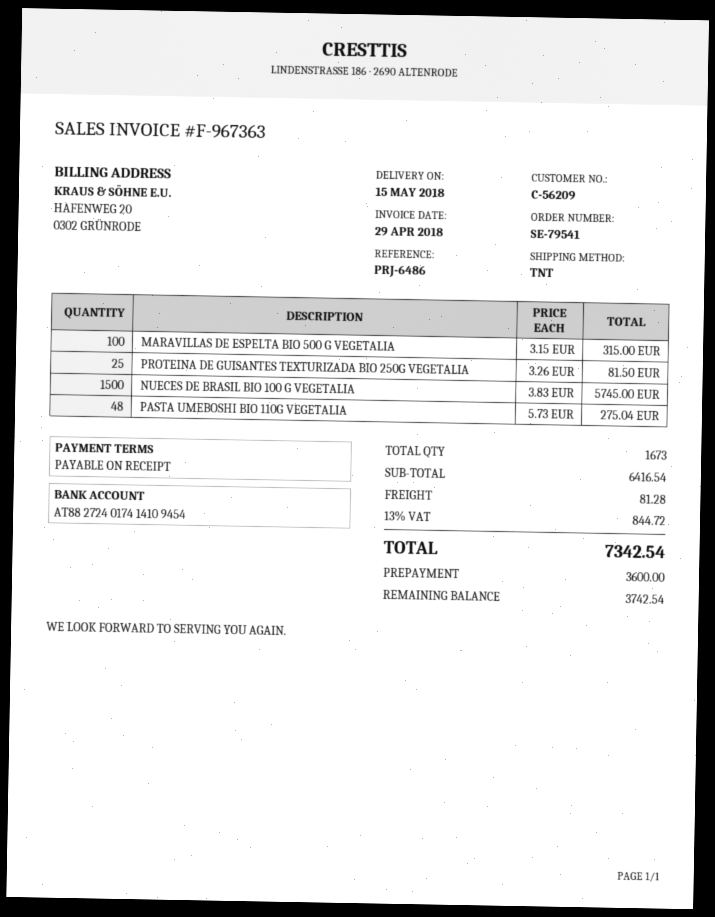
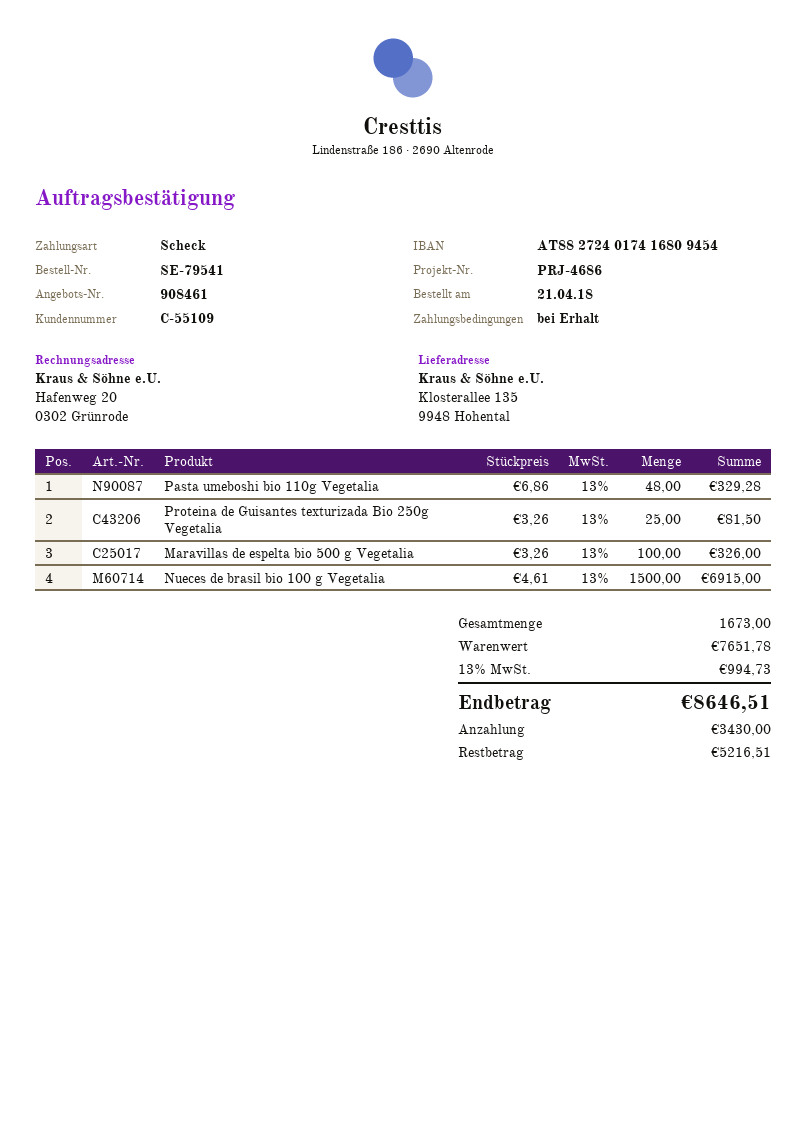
customer number: C-56209 -> C-55109
reference: PRJ-6486 -> PRJ-4686
bank account: AT882724017414109454 -> AT882724017416809454
MARAVILLAS DE ESPELTA BIO 500 G VEGETALIA: 100 x 3.15 = 315.00 -> 100 x 3.26 = 326.00
NUECES DE BRASIL BIO 100 G VEGETALIA: 1500 x 3.83 = 5745.00 -> 1500 x 4.61 = 6915.00
PASTA UMEBOSHI BIO 110G VEGETALIA: 48 x 5.73 = 275.04 -> 48 x 6.86 = 329.28
subtotal: 6416.54 -> 7651.78
shipping: 81.28 -> none
tax: 13% = 844.72 -> 13% = 994.73
total: 7342.54 -> 8646.51
deposit: 3600.00 -> 3430.00
balance: 3742.54 -> 5216.51

